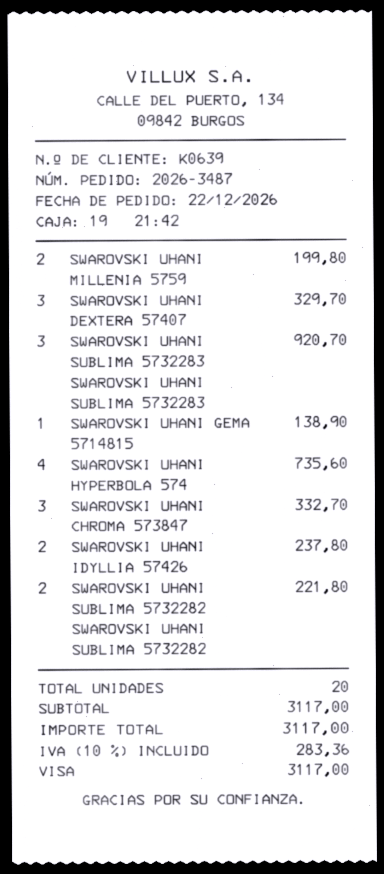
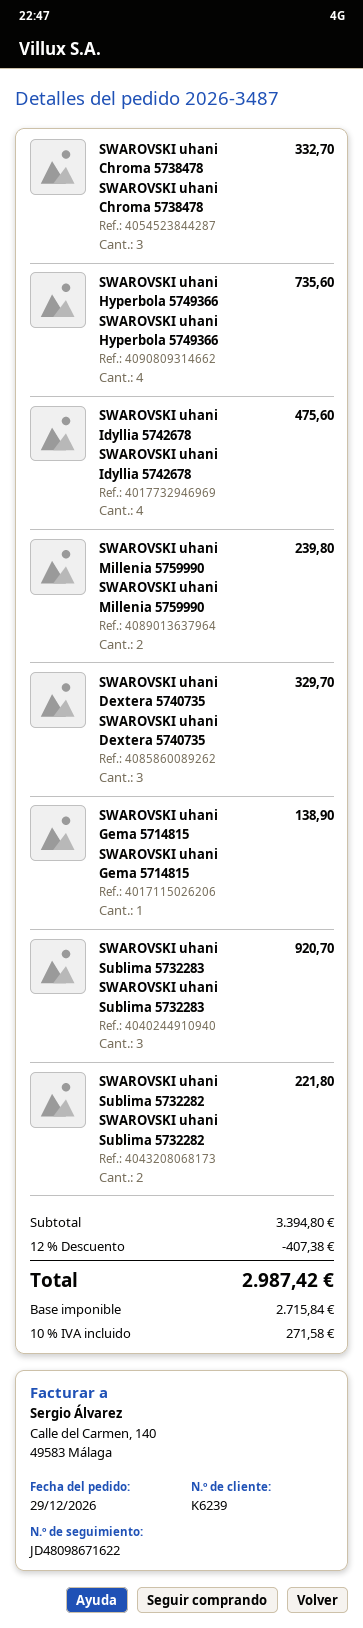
order date: 2026-12-22 -> 2026-12-29
customer number: K0639 -> K6239
SWAROVSKI UHANI MILLENIA 5759: 2 for 199.80 -> 2 for 239.80
SWAROVSKI UHANI IDYLLIA 57426: 2 for 237.80 -> 4 for 475.60
subtotal: 3117.00 -> 3394.80
discount: none -> 12% = 407.38
tax: 10% = 283.36 -> 10% = 271.58
total: 3117.00 -> 2987.42

